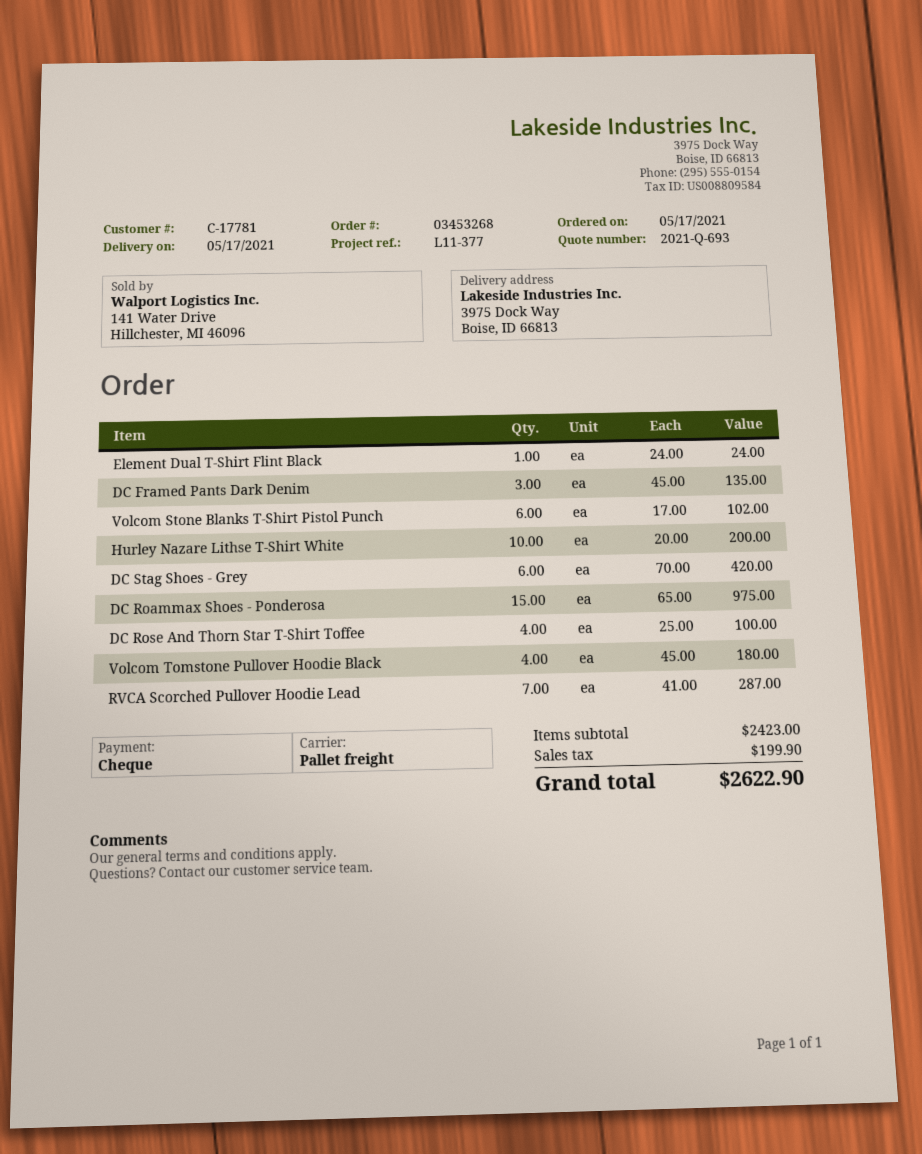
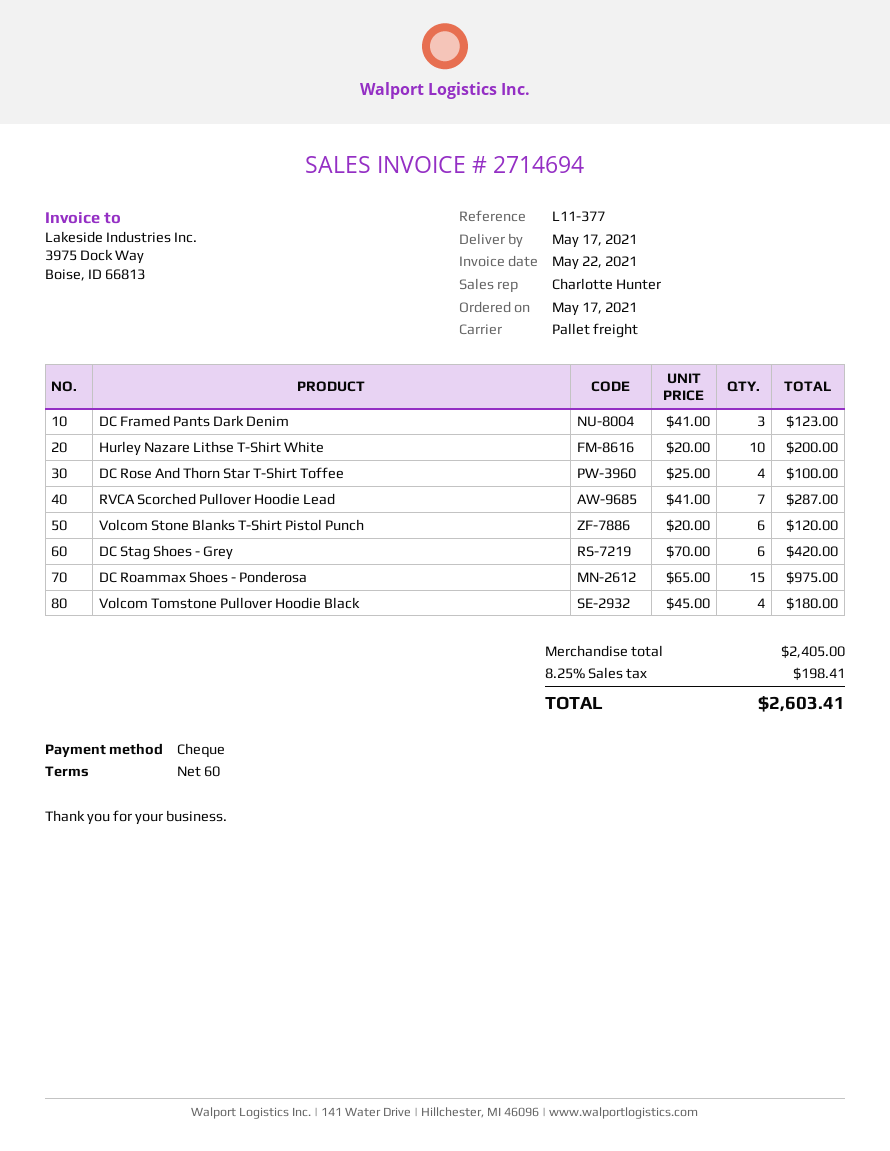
Element Dual T-Shirt Flint Black: 1 x 24.00 = 24.00 -> none
DC Framed Pants Dark Denim: 3 x 45.00 = 135.00 -> 3 x 41.00 = 123.00
Volcom Stone Blanks T-Shirt Pistol Punch: 6 x 17.00 = 102.00 -> 6 x 20.00 = 120.00
subtotal: 2423.00 -> 2405.00
tax: 199.90 -> 198.41
total: 2622.90 -> 2603.41

